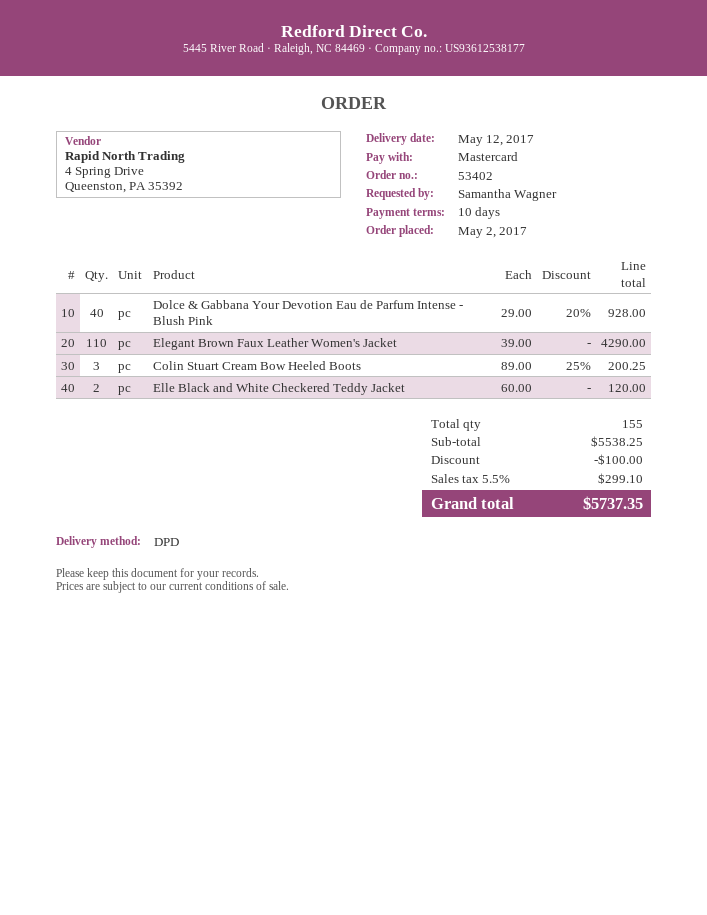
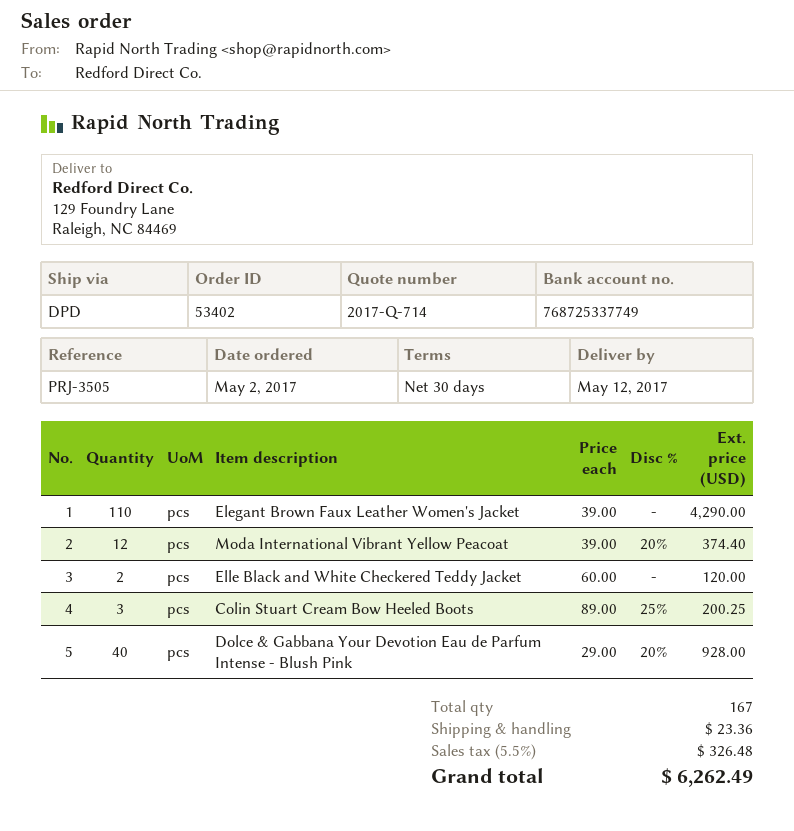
payment terms: 10 days -> 30 days
Moda International Vibrant Yellow Peacoat: none -> 12 x 39.00 - 20% = 374.40
total quantity: 155 -> 167
discount: 100.00 -> none
shipping: none -> 23.36
tax: 5.5% = 299.10 -> 5.5% = 326.48
total: 5737.35 -> 6262.49

